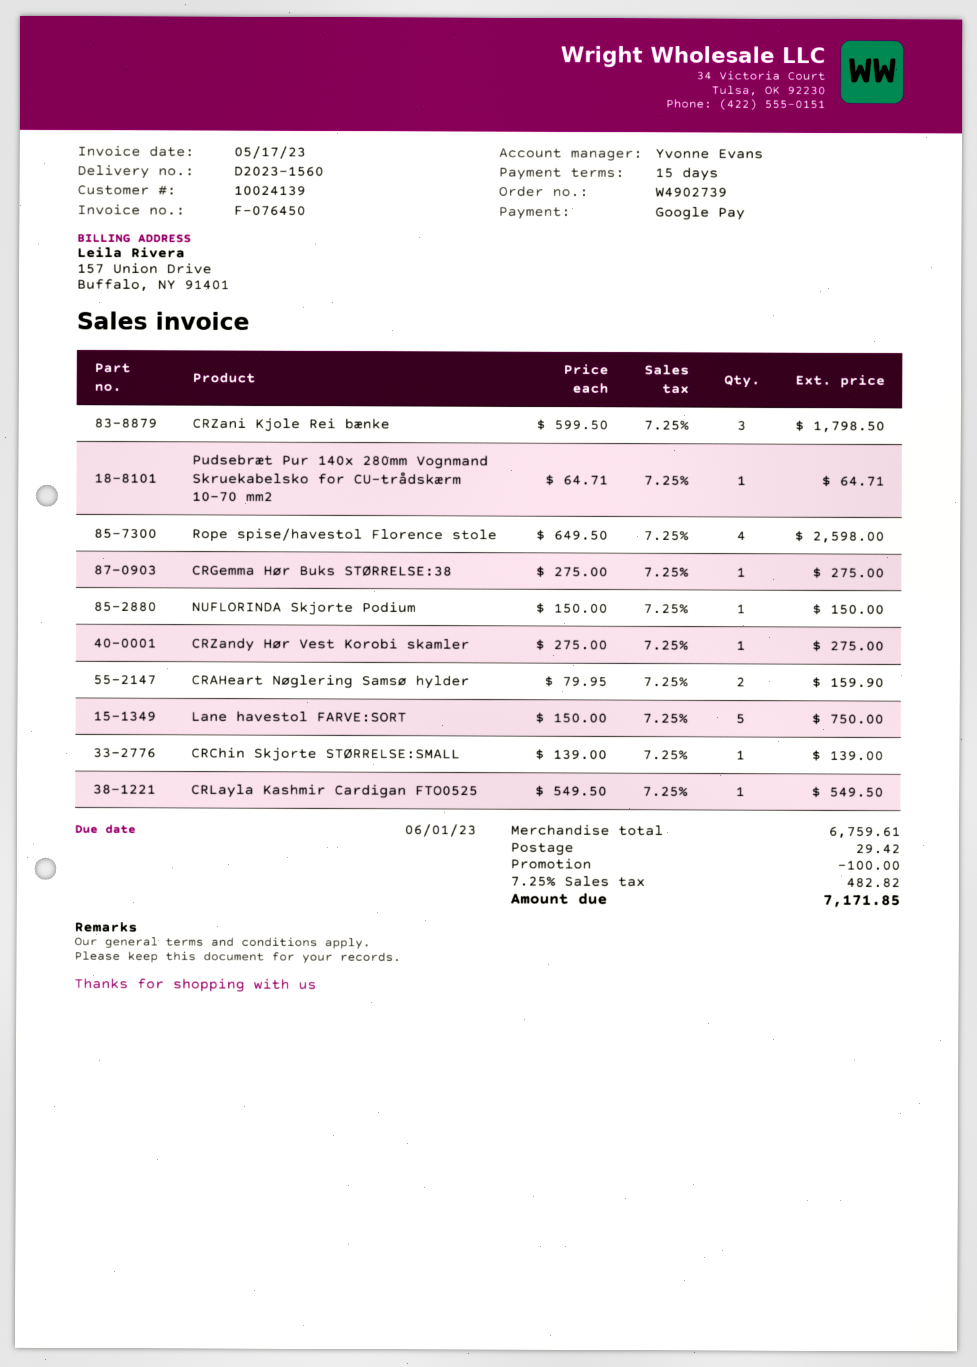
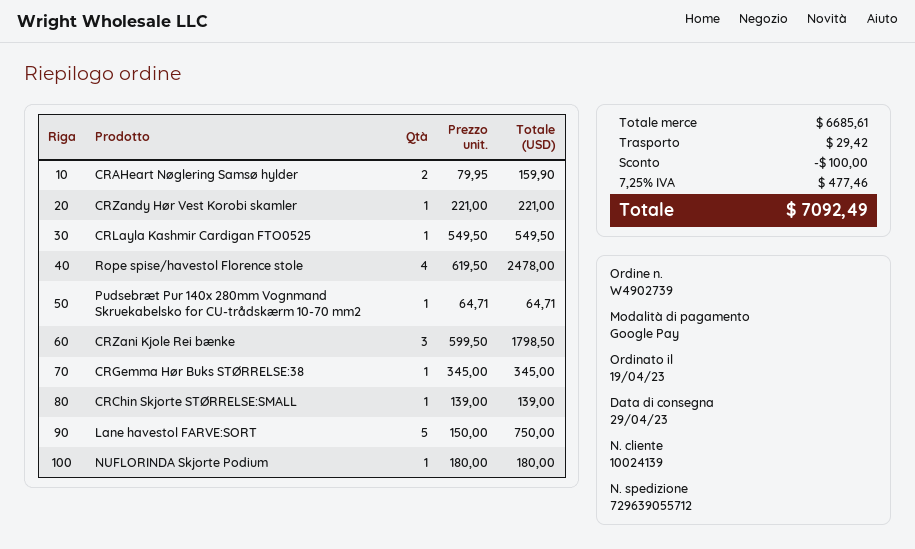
Rope spise/havestol Florence stole: 4 x 649.50 = 2598.00 -> 4 x 619.50 = 2478.00
CRGemma Hør Buks STØRRELSE:38: 1 x 275.00 = 275.00 -> 1 x 345.00 = 345.00
NUFLORINDA Skjorte Podium: 1 x 150.00 = 150.00 -> 1 x 180.00 = 180.00
CRZandy Hør Vest Korobi skamler: 1 x 275.00 = 275.00 -> 1 x 221.00 = 221.00
subtotal: 6759.61 -> 6685.61
tax: 7.25% = 482.82 -> 7.25% = 477.46
total: 7171.85 -> 7092.49

